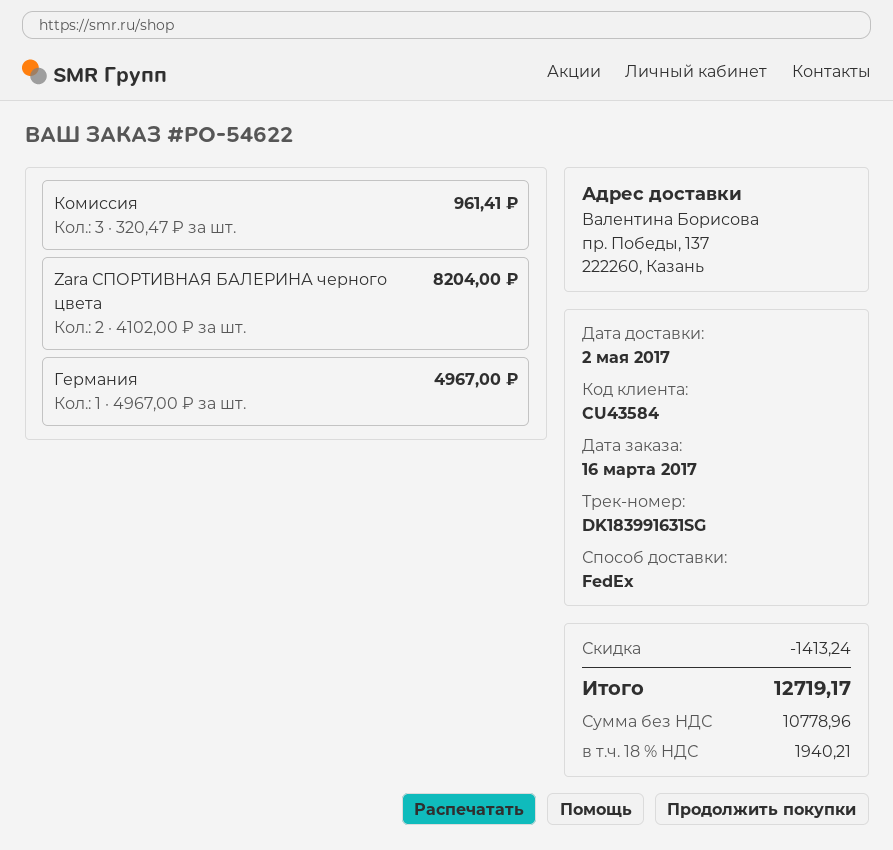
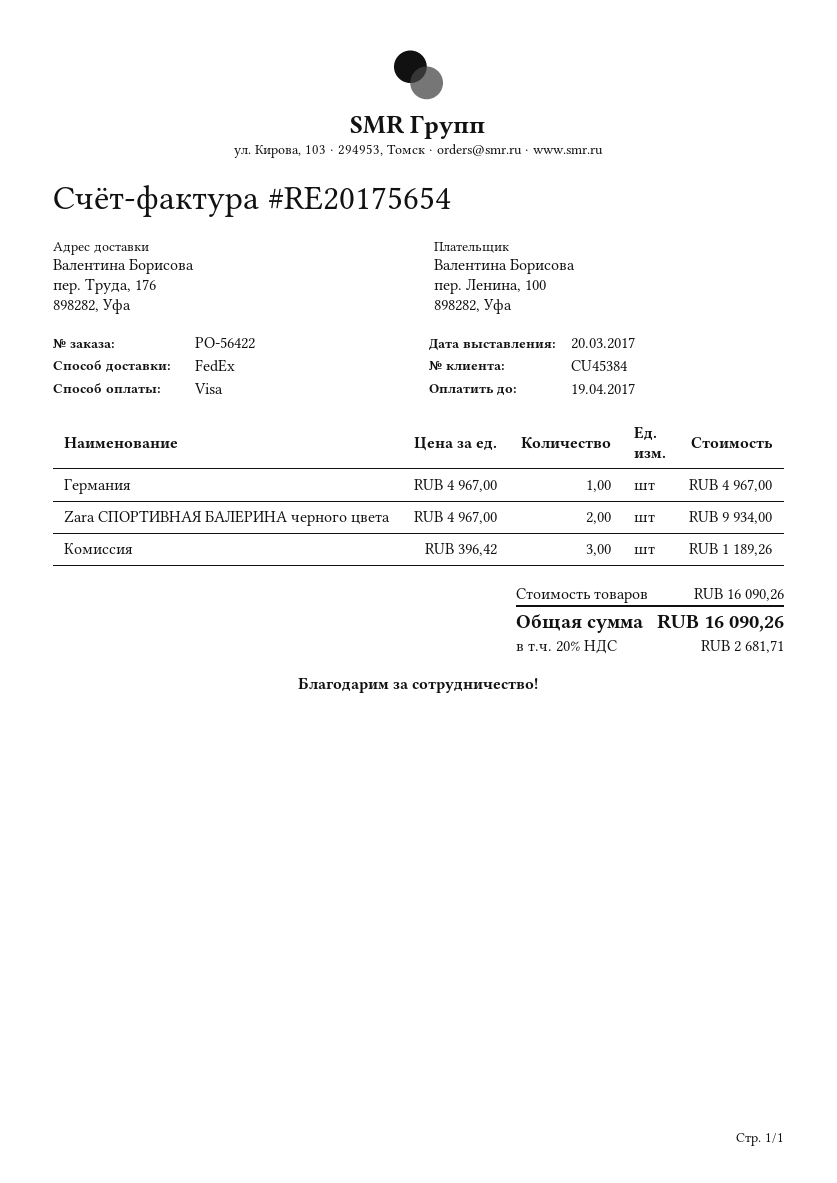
order number: PO-54622 -> PO-56422
customer number: CU43584 -> CU45384
ship to: пр. Победы, 137, 222260, Казань -> пер. Труда, 176, 898282, Уфа
Комиссия: 3 x 320.47 = 961.41 -> 3 x 396.42 = 1189.26
Zara СПОРТИВНАЯ БАЛЕРИНА черного цвета: 2 x 4102.00 = 8204.00 -> 2 x 4967.00 = 9934.00
discount: 1413.24 -> none
tax: 18% = 1940.21 -> 20% = 2681.71
total: 12719.17 -> 16090.26

